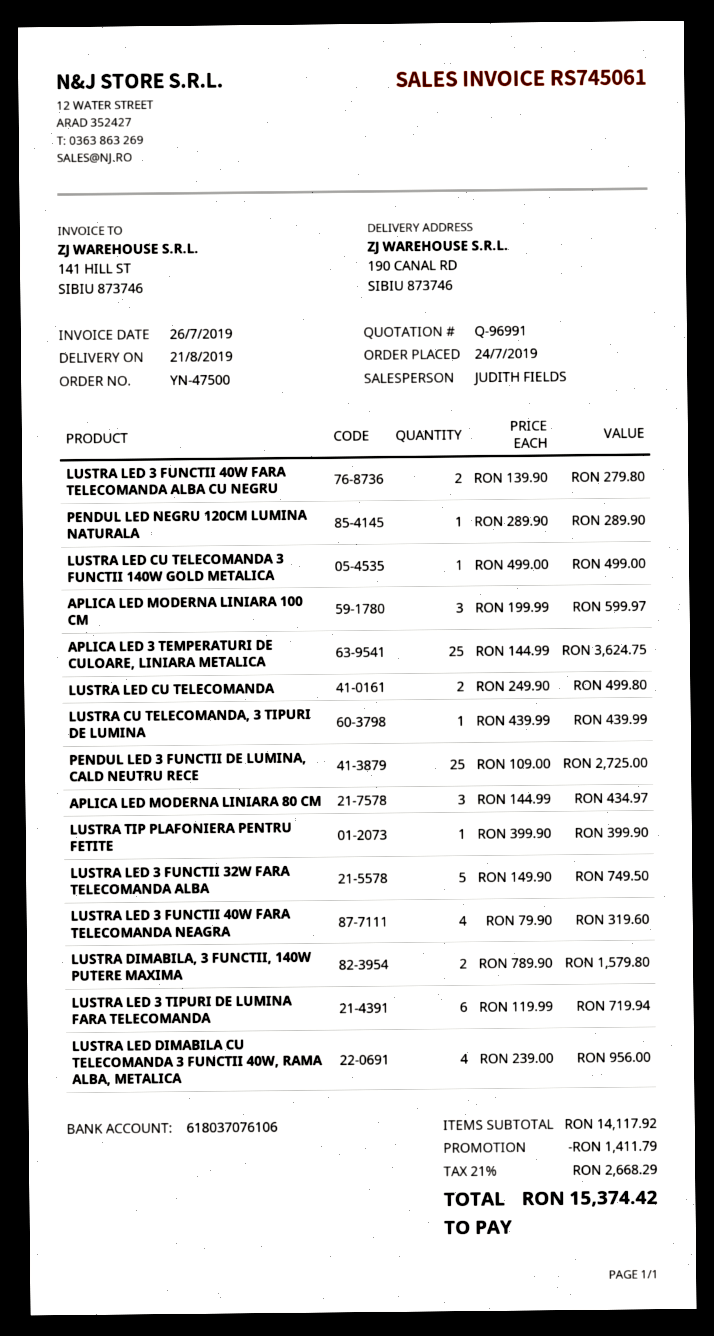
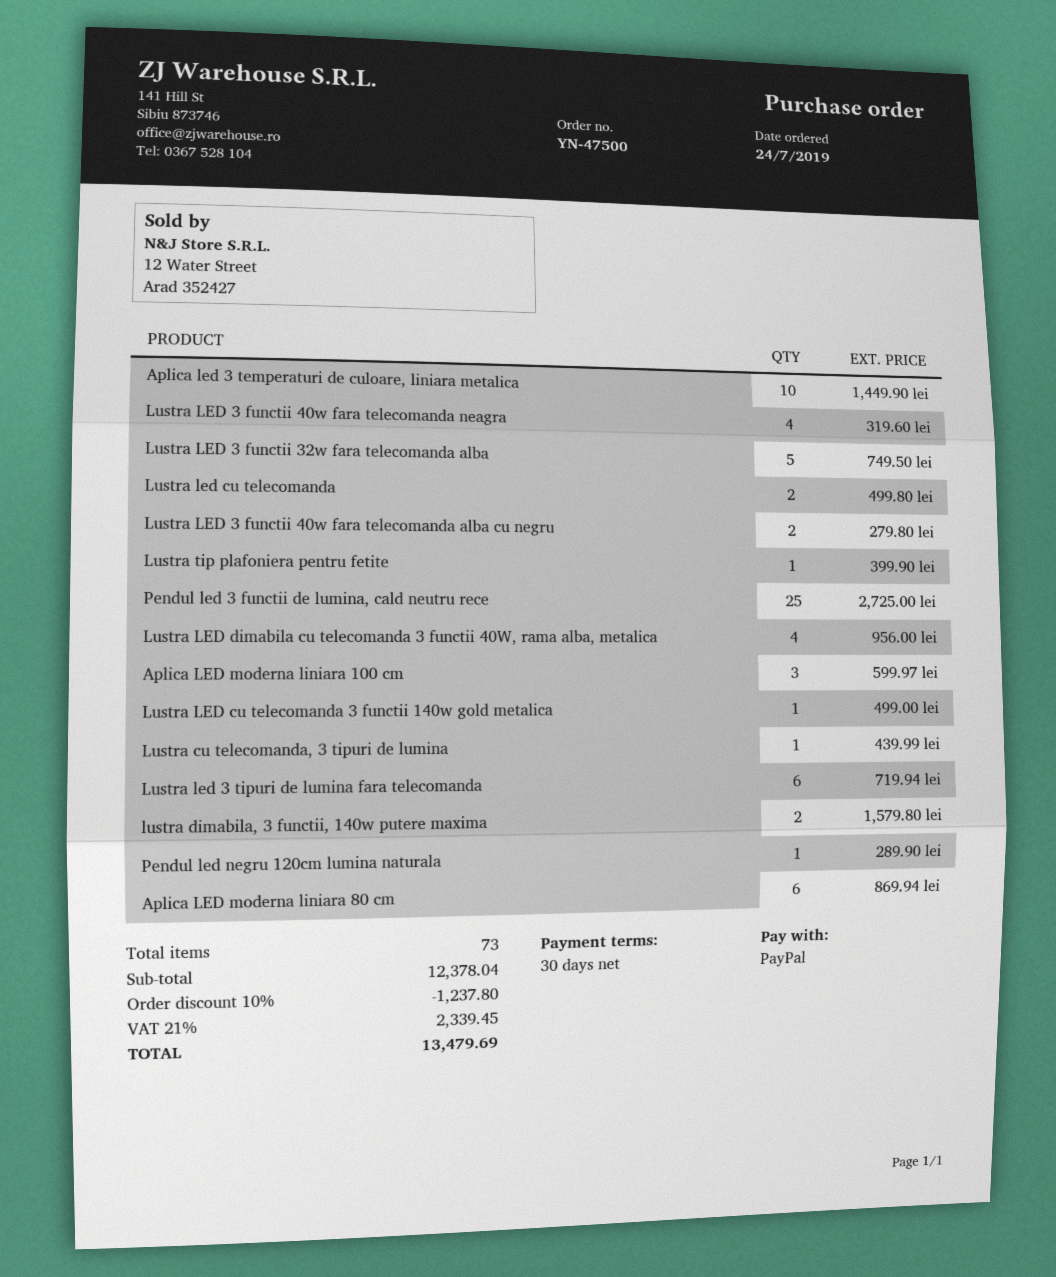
APLICA LED 3 TEMPERATURI DE CULOARE, LINIARA METALICA: 25 for 3624.75 -> 10 for 1449.90
APLICA LED MODERNA LINIARA 80 CM: 3 for 434.97 -> 6 for 869.94
subtotal: 14117.92 -> 12378.04
discount: 1411.79 -> 1237.80
tax: 21% = 2668.29 -> 21% = 2339.45
total: 15374.42 -> 13479.69

